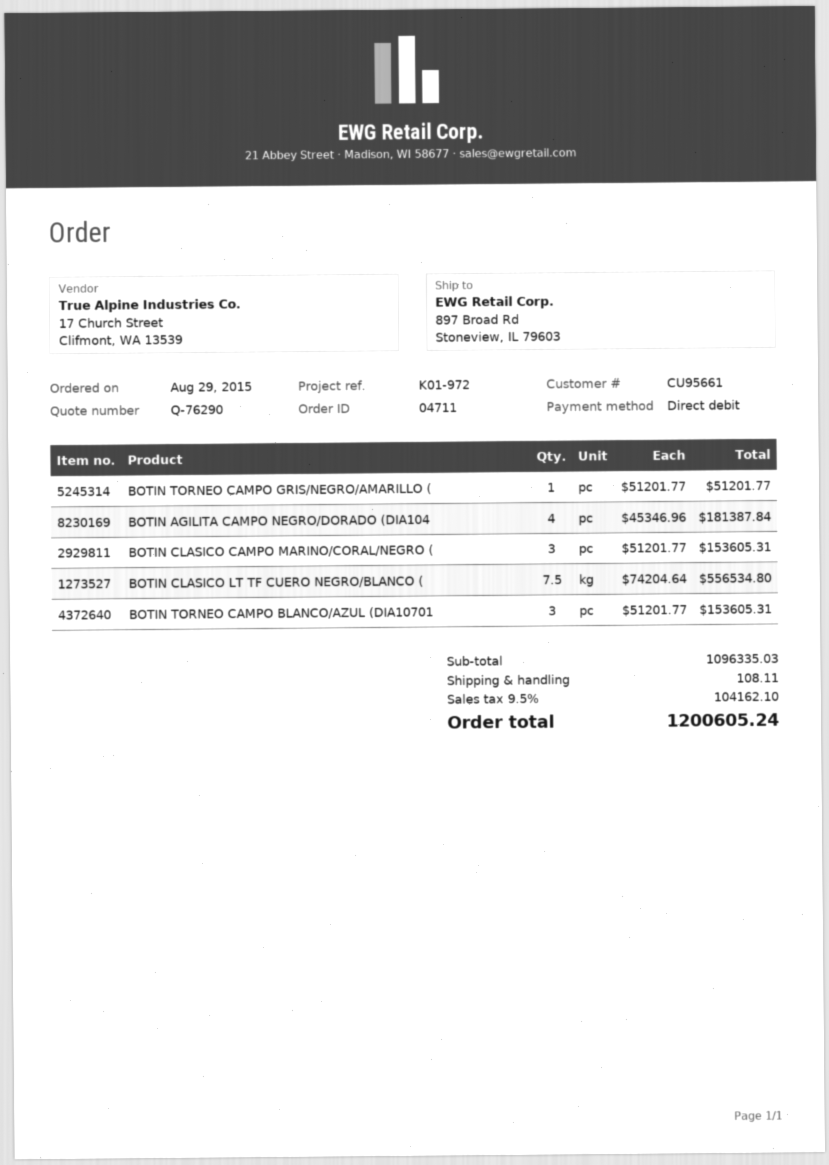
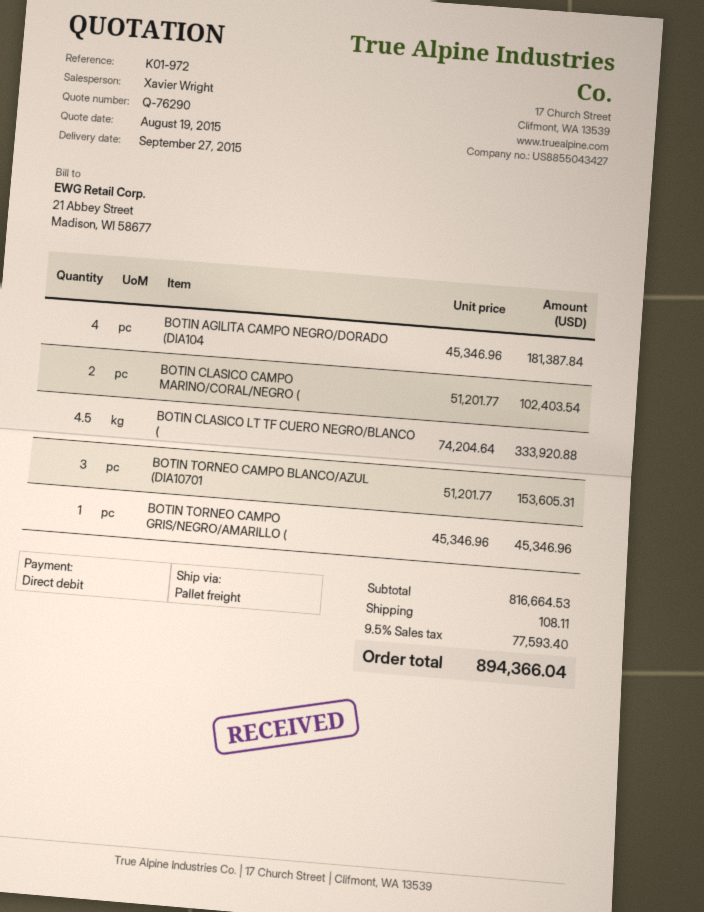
BOTIN TORNEO CAMPO GRIS/NEGRO/AMARILLO (: 1 x 51201.77 = 51201.77 -> 1 x 45346.96 = 45346.96
BOTIN CLASICO CAMPO MARINO/CORAL/NEGRO (: 3 x 51201.77 = 153605.31 -> 2 x 51201.77 = 102403.54
BOTIN CLASICO LT TF CUERO NEGRO/BLANCO (: 7.5 x 74204.64 = 556534.80 -> 4.5 x 74204.64 = 333920.88
subtotal: 1096335.03 -> 816664.53
tax: 9.5% = 104162.10 -> 9.5% = 77593.40
total: 1200605.24 -> 894366.04

